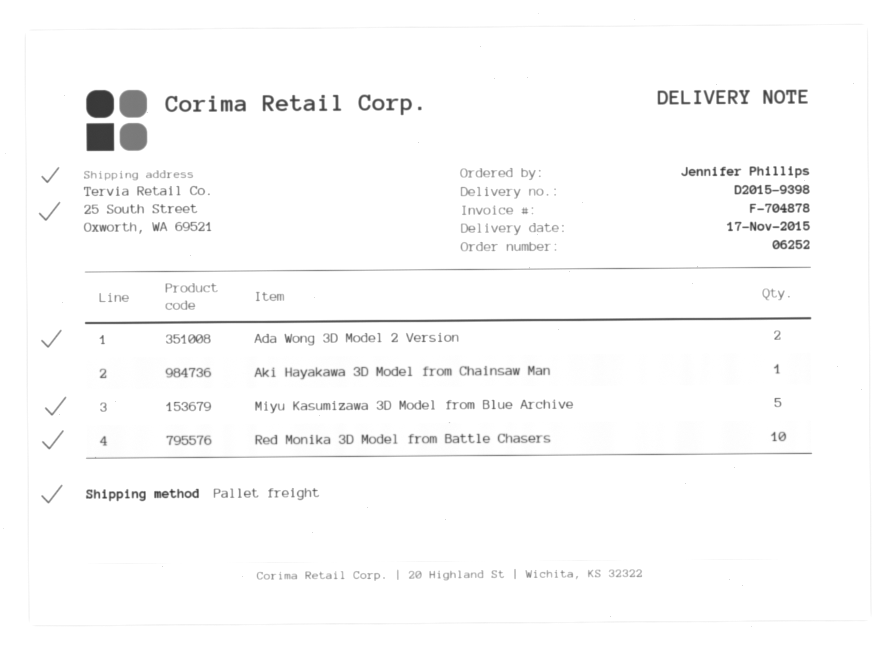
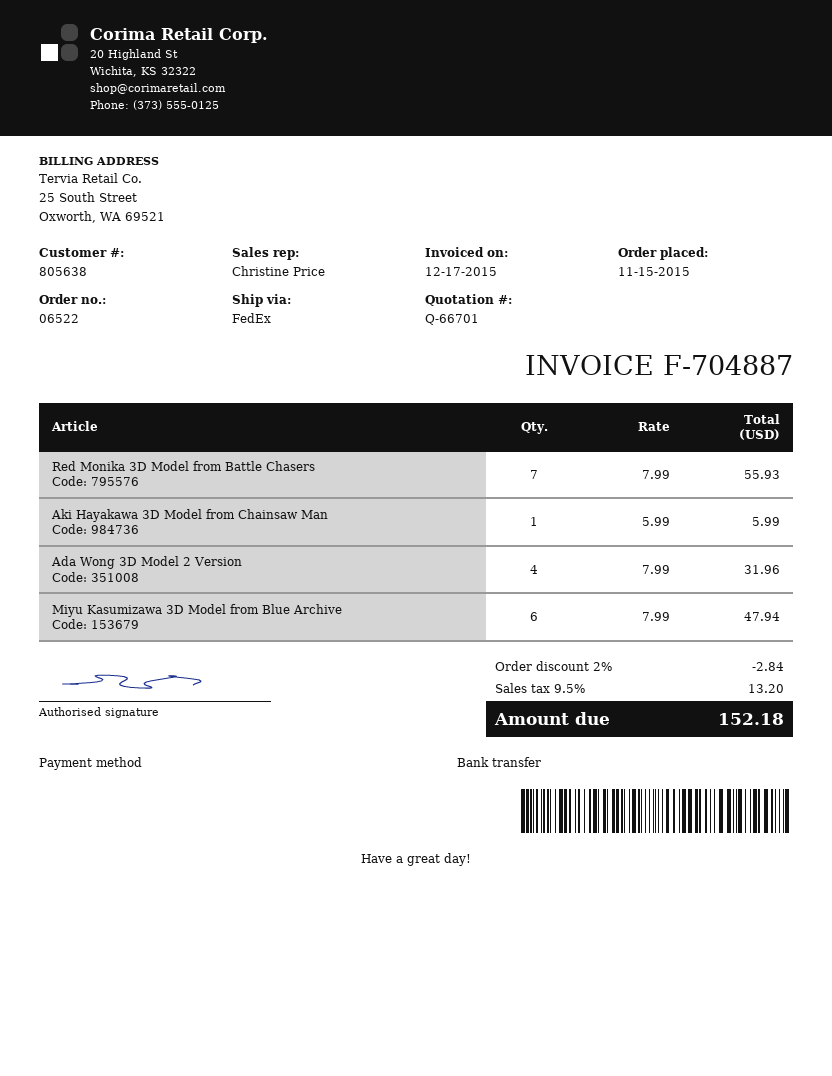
order number: 06252 -> 06522
invoice number: F-704878 -> F-704887
shipping method: pallet freight -> FedEx
Ada Wong 3D Model 2 Version: 2 -> 4
Miyu Kasumizawa 3D Model from Blue Archive: 5 -> 6
Red Monika 3D Model from Battle Chasers: 10 -> 7

